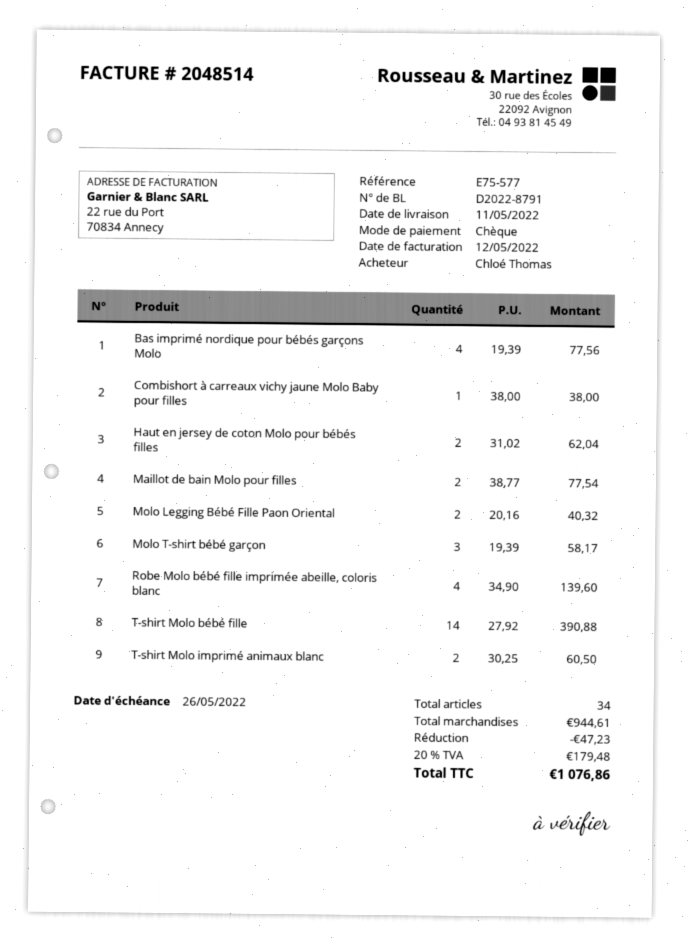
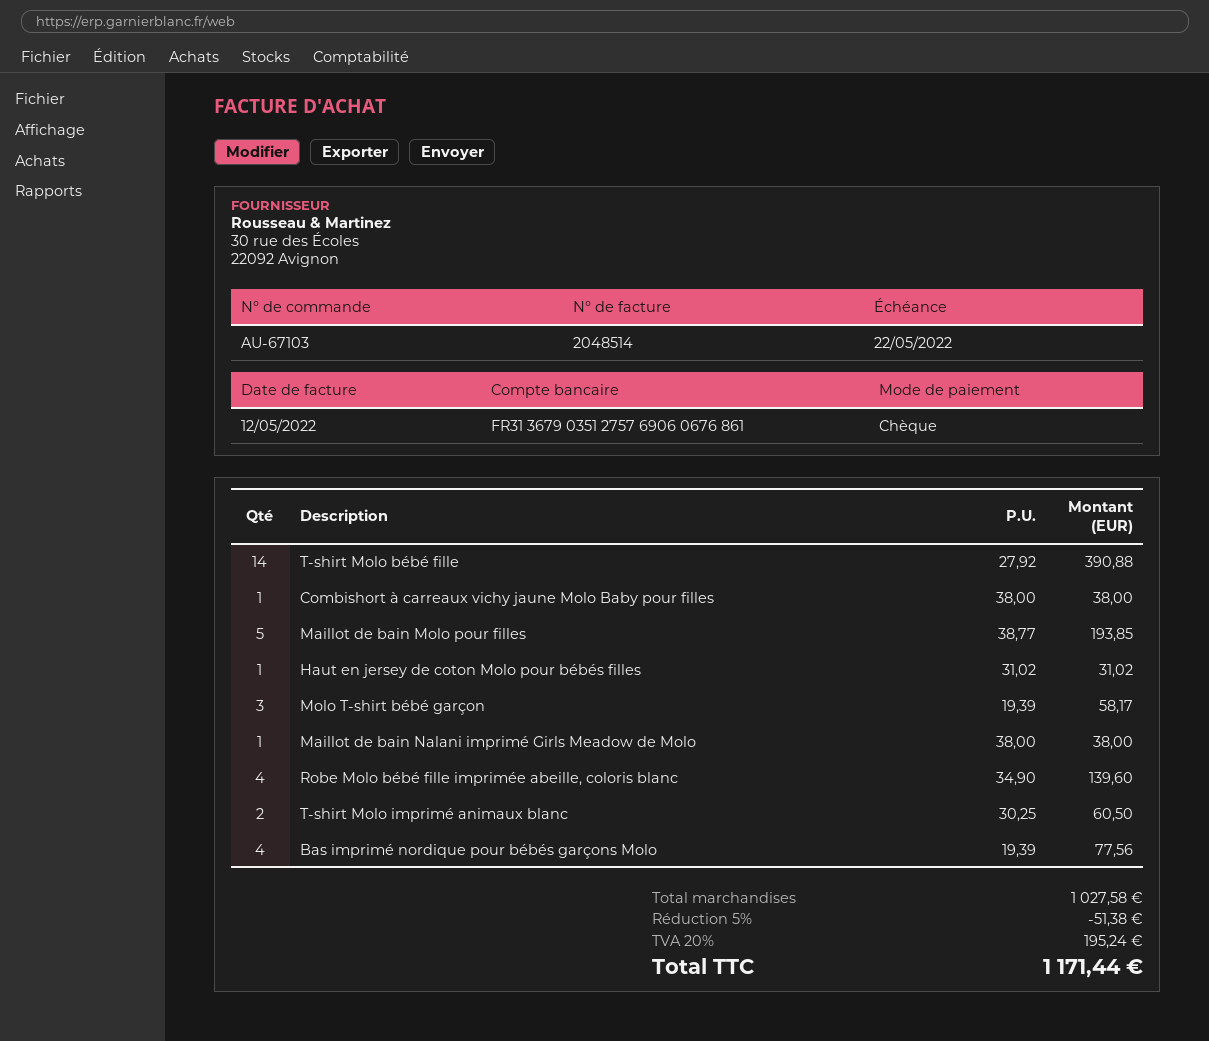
due date: 2022-05-26 -> 2022-05-22
Haut en jersey de coton Molo pour bébés filles: 2 x 31.02 = 62.04 -> 1 x 31.02 = 31.02
Maillot de bain Molo pour filles: 2 x 38.77 = 77.54 -> 5 x 38.77 = 193.85
Molo Legging Bébé Fille Paon Oriental: 2 x 20.16 = 40.32 -> none
Maillot de bain Nalani imprimé Girls Meadow de Molo: none -> 1 x 38.00 = 38.00
subtotal: 944.61 -> 1027.58
discount: 47.23 -> 51.38
tax: 20% = 179.48 -> 20% = 195.24
total: 1076.86 -> 1171.44

